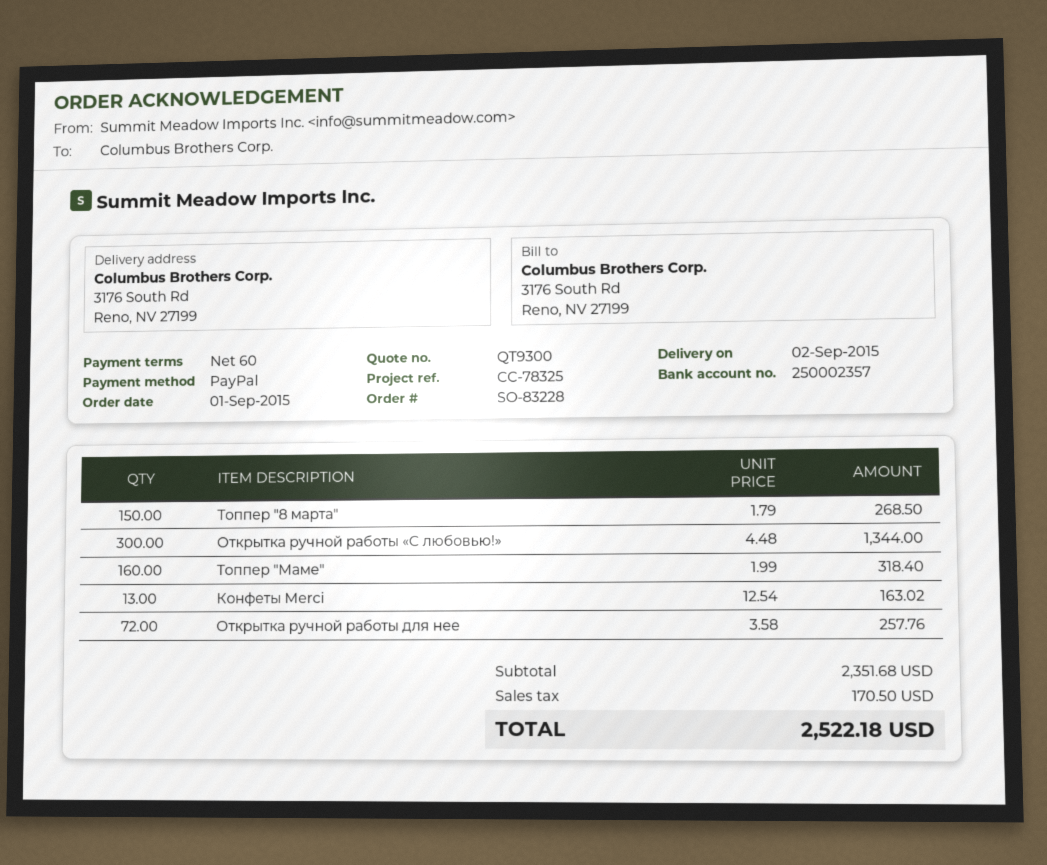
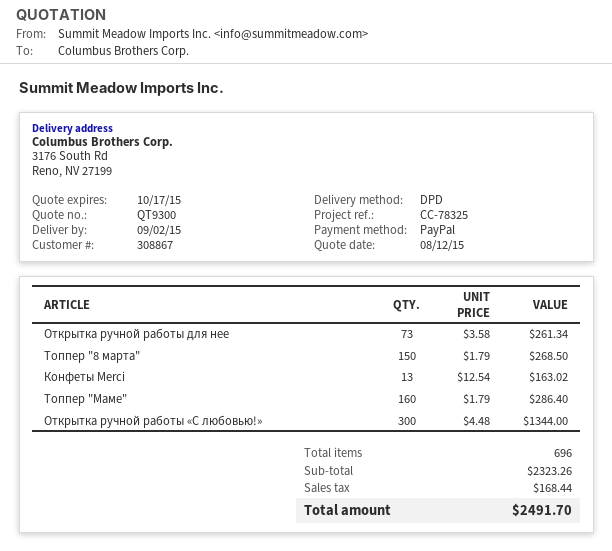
Топпер "Маме": 160 x 1.99 = 318.40 -> 160 x 1.79 = 286.40
Открытка ручной работы для нее: 72 x 3.58 = 257.76 -> 73 x 3.58 = 261.34
subtotal: 2351.68 -> 2323.26
tax: 170.50 -> 168.44
total: 2522.18 -> 2491.70

